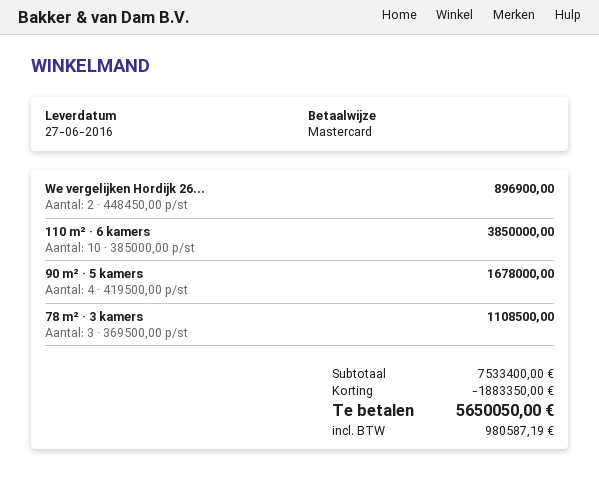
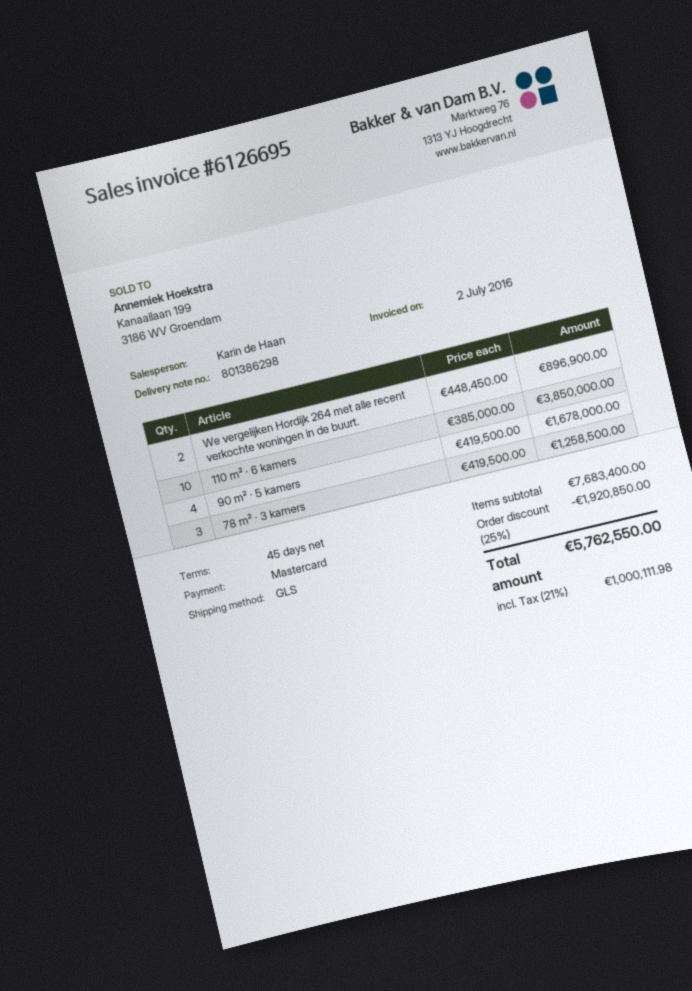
78 m² · 3 kamers: 3 x 369500.00 = 1108500.00 -> 3 x 419500.00 = 1258500.00
subtotal: 7533400.00 -> 7683400.00
discount: 1883350.00 -> 1920850.00
tax: 980587.19 -> 1000111.98
total: 5650050.00 -> 5762550.00

